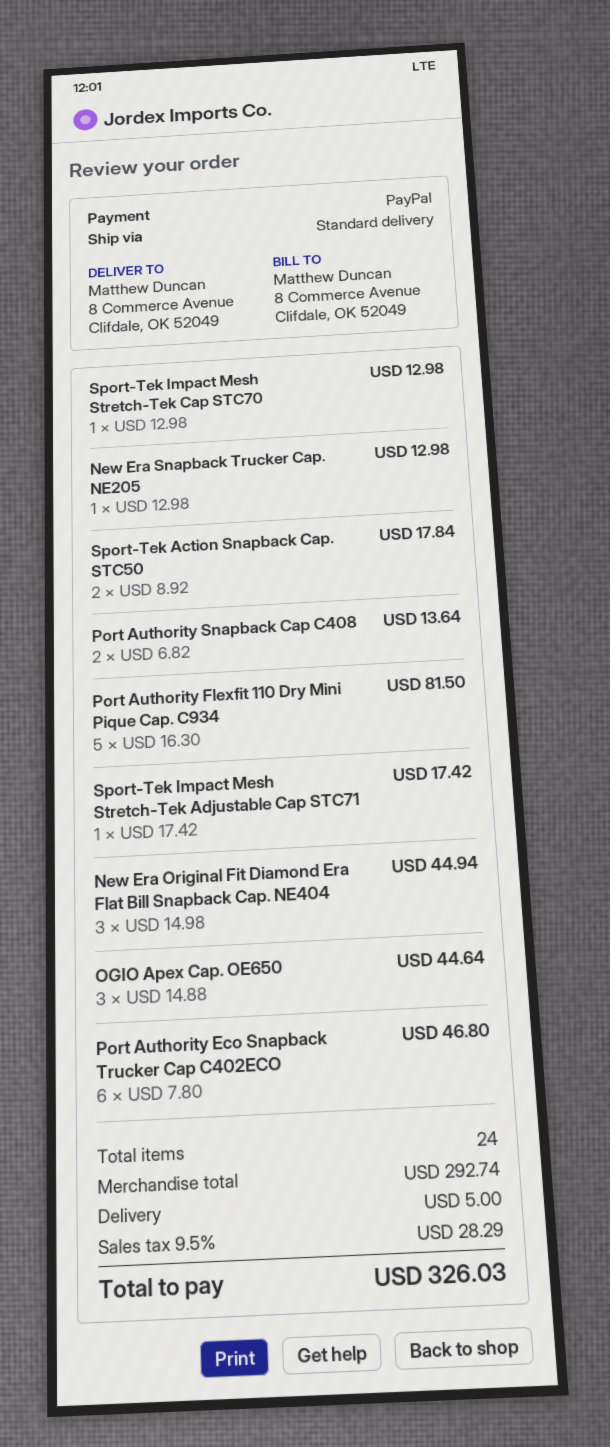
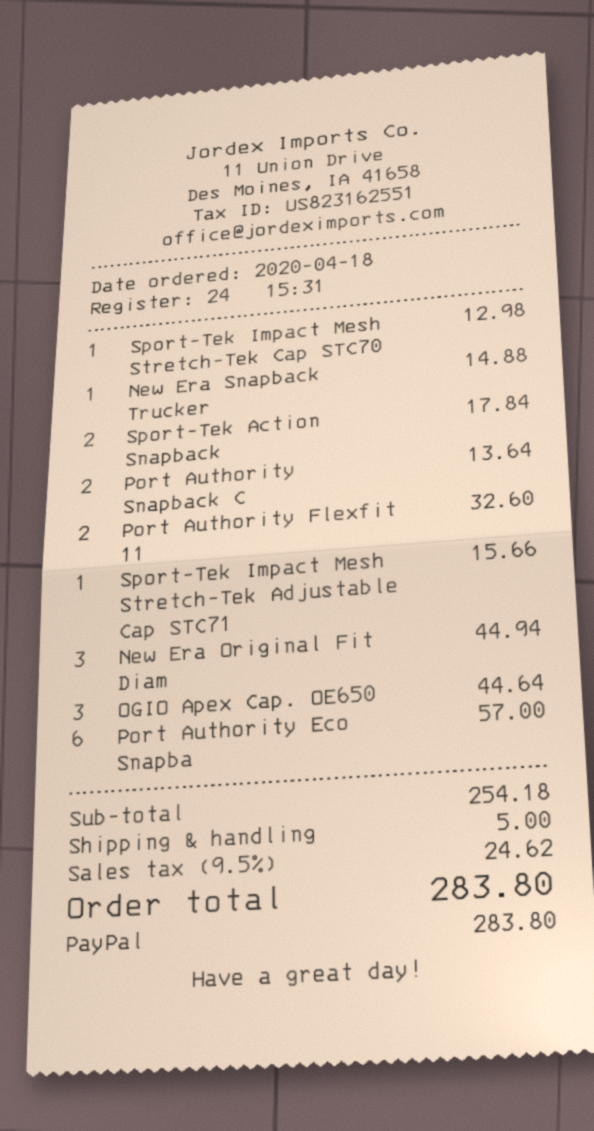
New Era Snapback Trucker Cap. NE205: 1 for 12.98 -> 1 for 14.88
Port Authority Flexfit 110 Dry Mini Pique Cap. C934: 5 for 81.50 -> 2 for 32.60
Sport-Tek Impact Mesh Stretch-Tek Adjustable Cap STC71: 1 for 17.42 -> 1 for 15.66
Port Authority Eco Snapback Trucker Cap C402ECO: 6 for 46.80 -> 6 for 57.00
subtotal: 292.74 -> 254.18
tax: 9.5% = 28.29 -> 9.5% = 24.62
total: 326.03 -> 283.80

